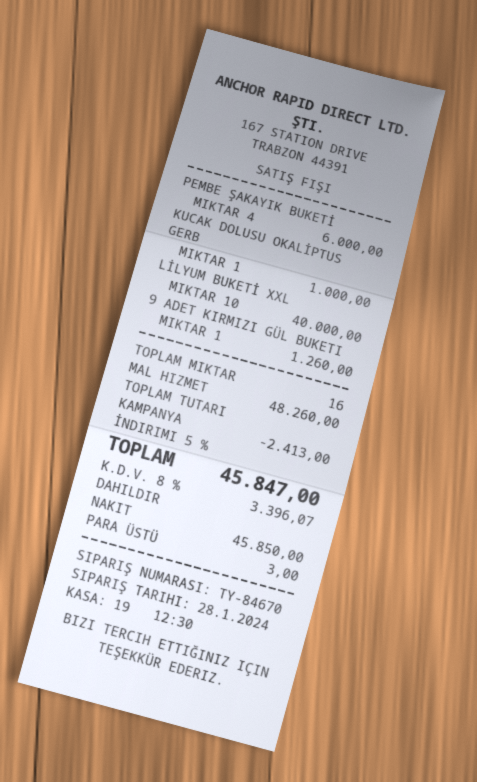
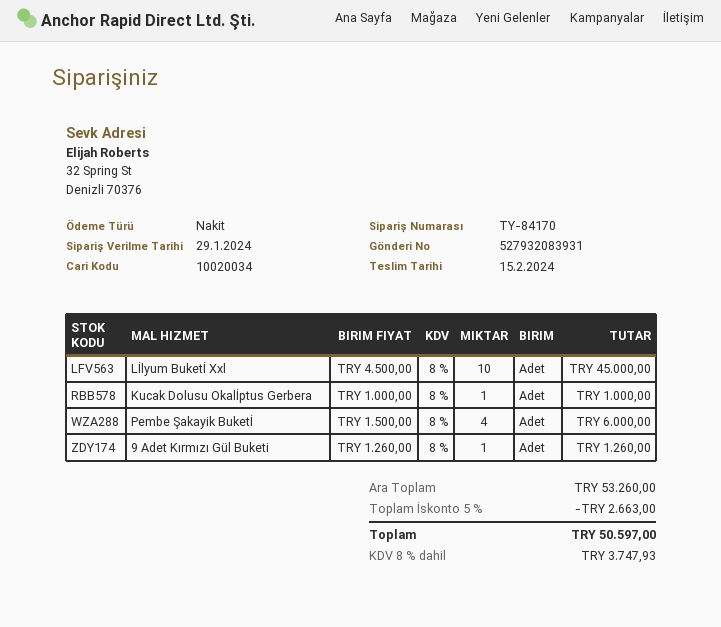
order number: TY-84670 -> TY-84170
order date: 2024-01-28 -> 2024-01-29
LİLYUM BUKETİ XXL: 10 for 40000.00 -> 10 for 45000.00
subtotal: 48260.00 -> 53260.00
discount: 5% = 2413.00 -> 5% = 2663.00
tax: 8% = 3396.07 -> 8% = 3747.93
total: 45847.00 -> 50597.00

